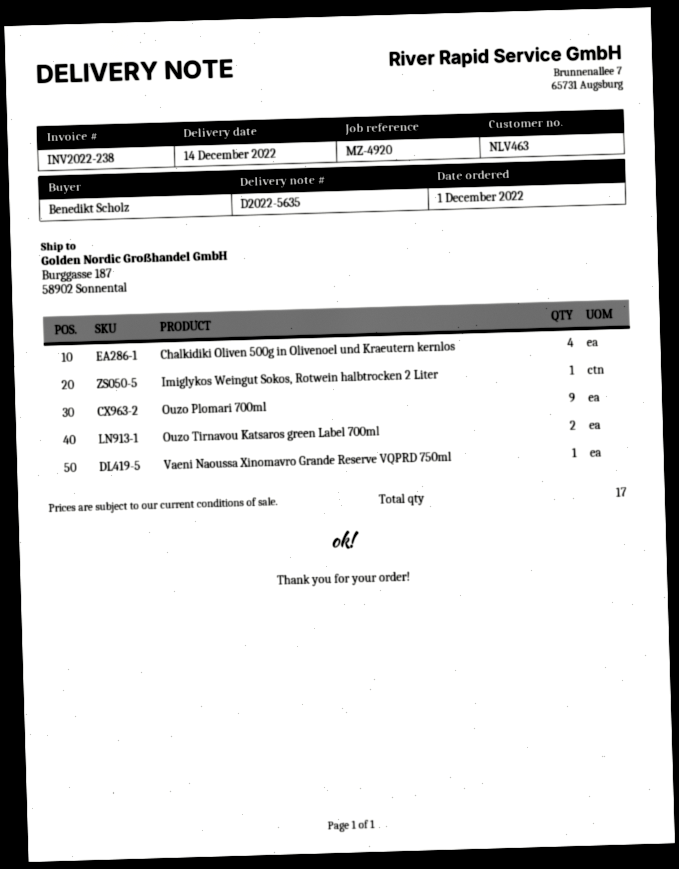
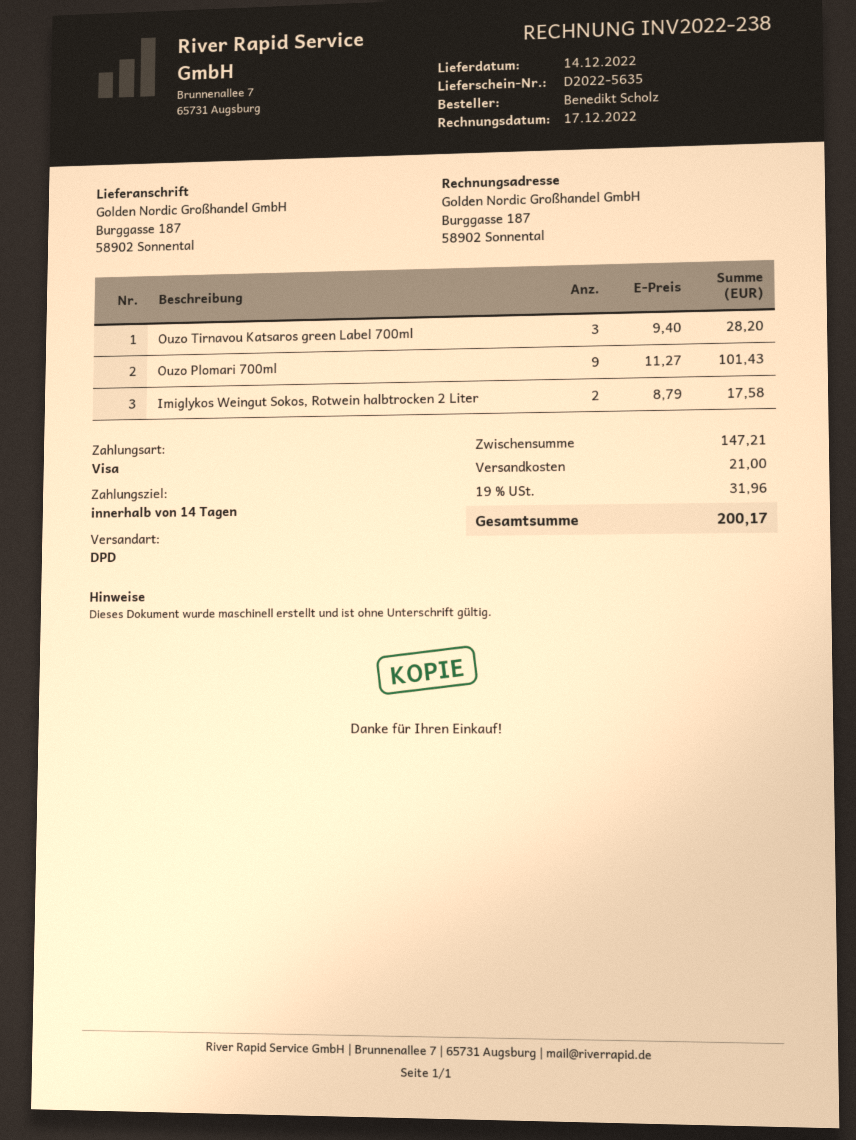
Chalkidiki Oliven 500g in Olivenoel und Kraeutern kernlos: 4 -> none
Imiglykos Weingut Sokos, Rotwein halbtrocken 2 Liter: 1 -> 2
Ouzo Tirnavou Katsaros green Label 700ml: 2 -> 3
Vaeni Naoussa Xinomavro Grande Reserve VQPRD 750ml: 1 -> none

